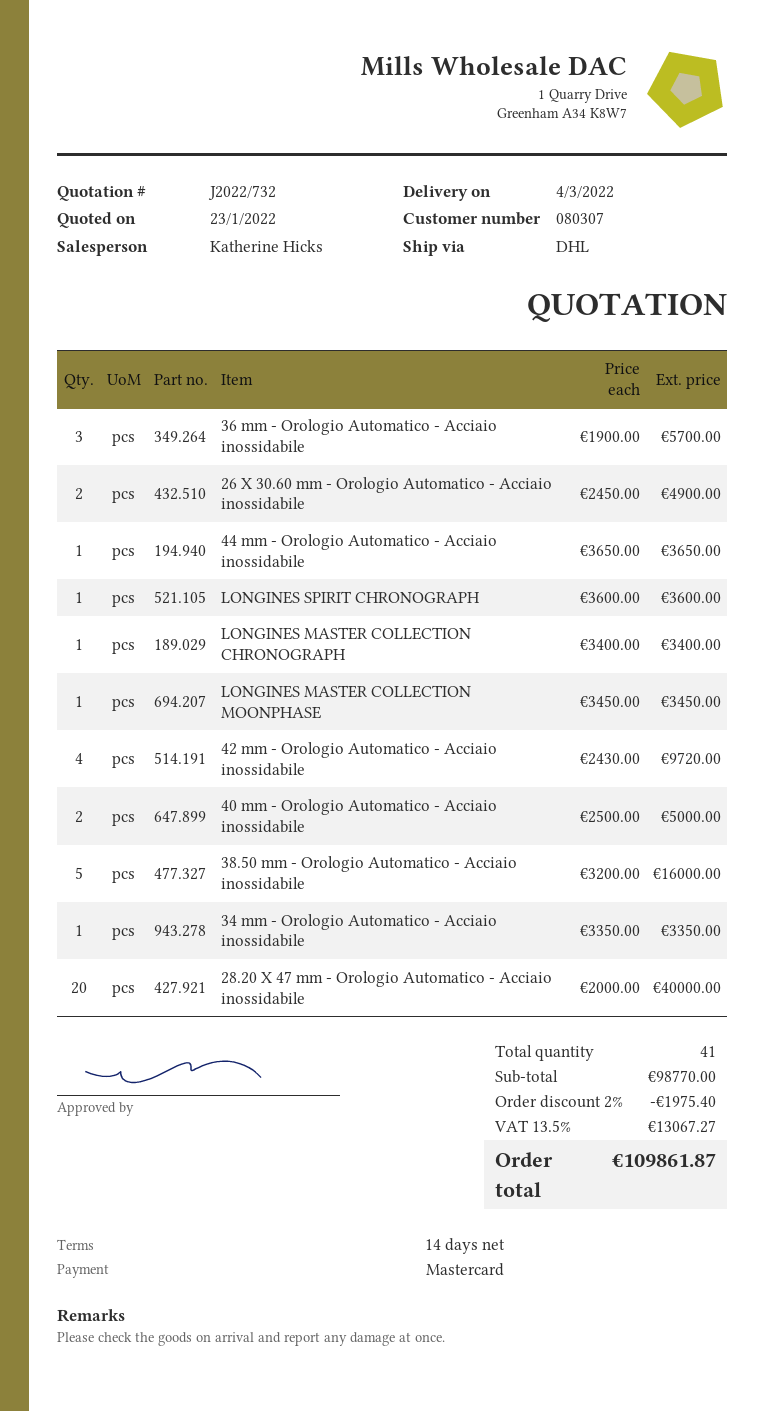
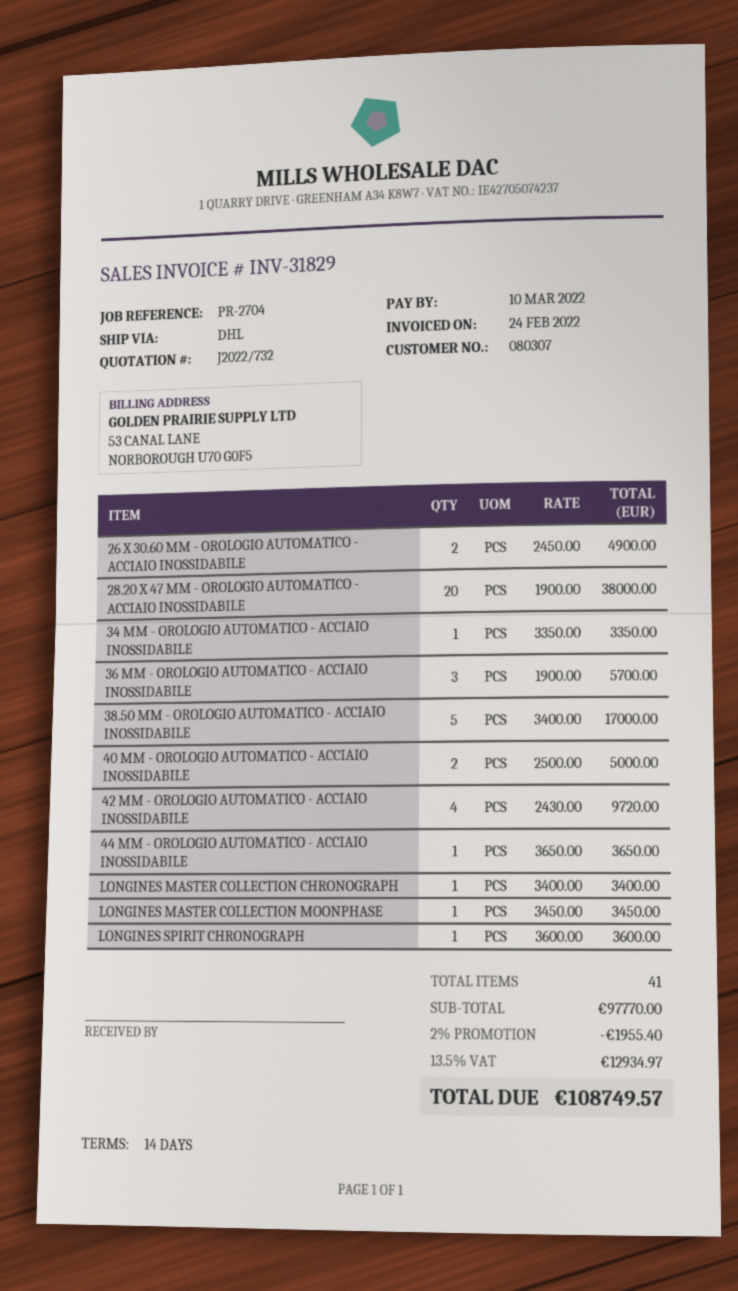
38.50 mm - Orologio Automatico - Acciaio inossidabile: 5 x 3200.00 = 16000.00 -> 5 x 3400.00 = 17000.00
28.20 X 47 mm - Orologio Automatico - Acciaio inossidabile: 20 x 2000.00 = 40000.00 -> 20 x 1900.00 = 38000.00
subtotal: 98770.00 -> 97770.00
discount: 2% = 1975.40 -> 2% = 1955.40
tax: 13.5% = 13067.27 -> 13.5% = 12934.97
total: 109861.87 -> 108749.57

